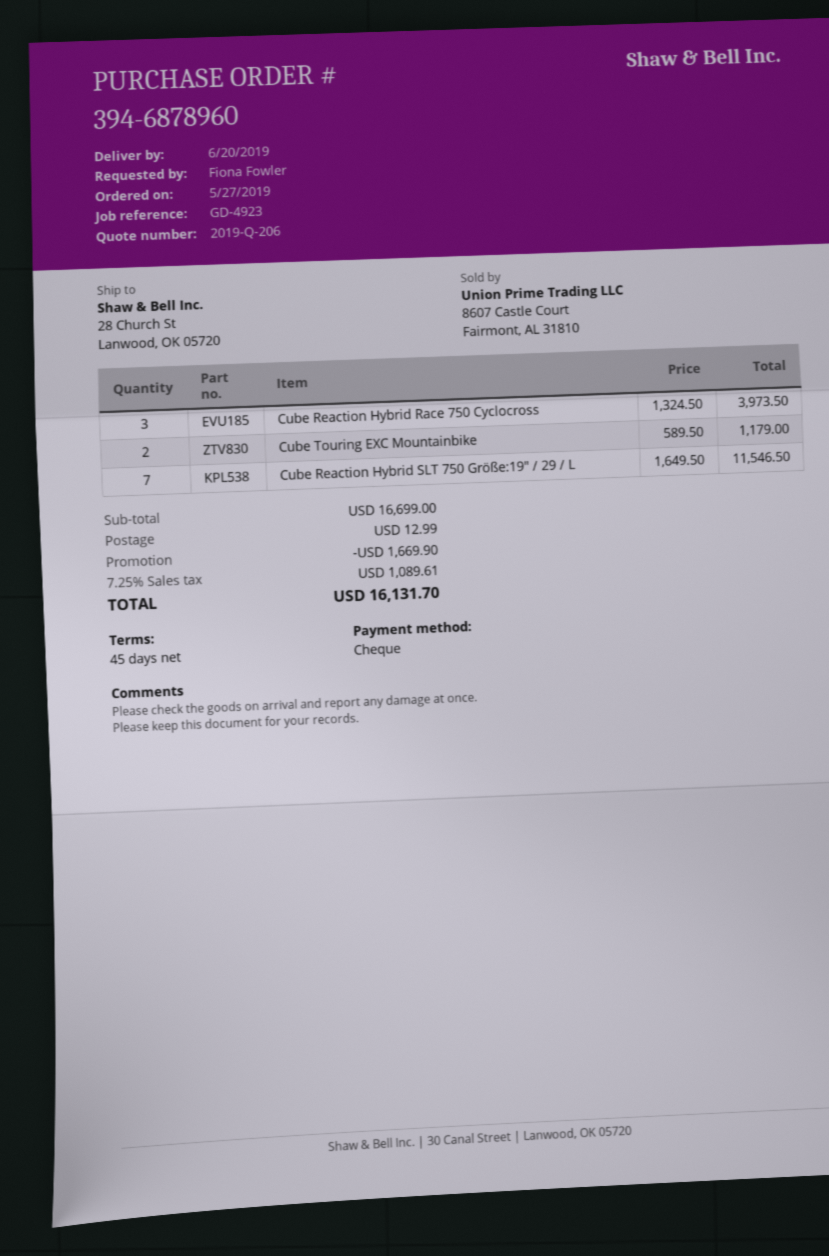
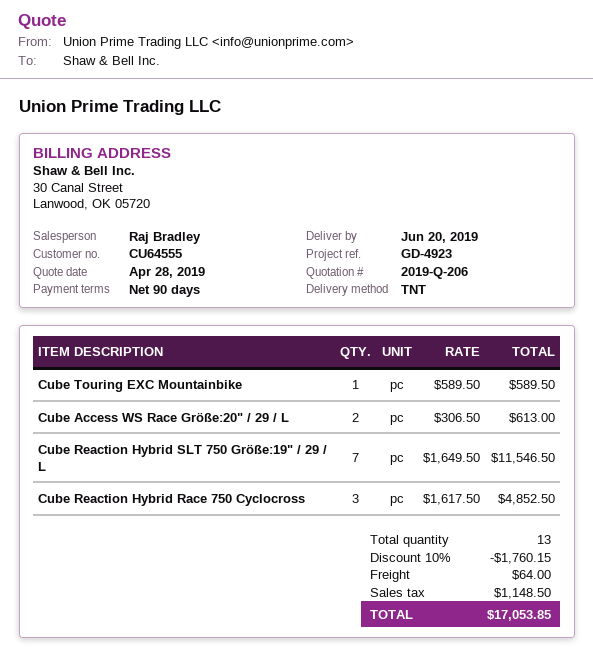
payment terms: 45 days -> 90 days
Cube Reaction Hybrid Race 750 Cyclocross: 3 x 1324.50 = 3973.50 -> 3 x 1617.50 = 4852.50
Cube Touring EXC Mountainbike: 2 x 589.50 = 1179.00 -> 1 x 589.50 = 589.50
Cube Access WS Race Größe:20" / 29 / L: none -> 2 x 306.50 = 613.00
discount: 1669.90 -> 1760.15
shipping: 12.99 -> 64.00
tax: 1089.61 -> 1148.50
total: 16131.70 -> 17053.85

